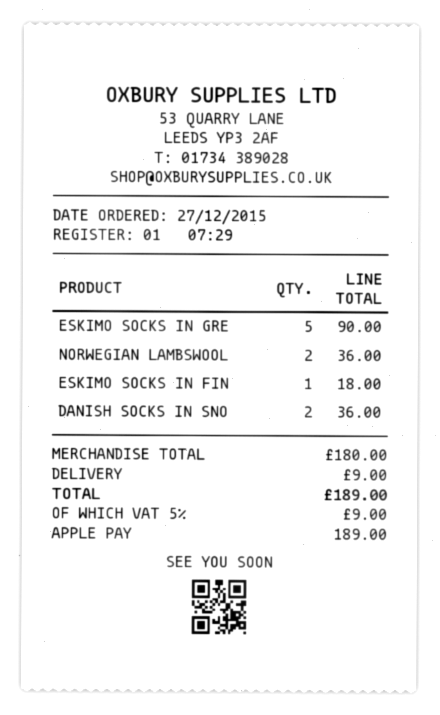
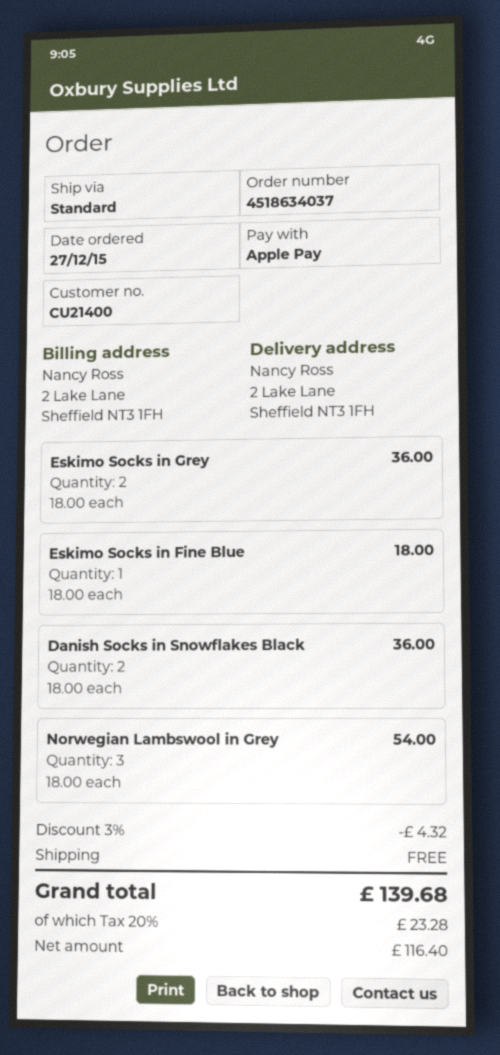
ESKIMO SOCKS IN GRE: 5 for 90.00 -> 2 for 36.00
NORWEGIAN LAMBSWOOL: 2 for 36.00 -> 3 for 54.00
discount: none -> 3% = 4.32
shipping: 9.00 -> 0.00
tax: 5% = 9.00 -> 20% = 23.28
total: 189.00 -> 139.68

